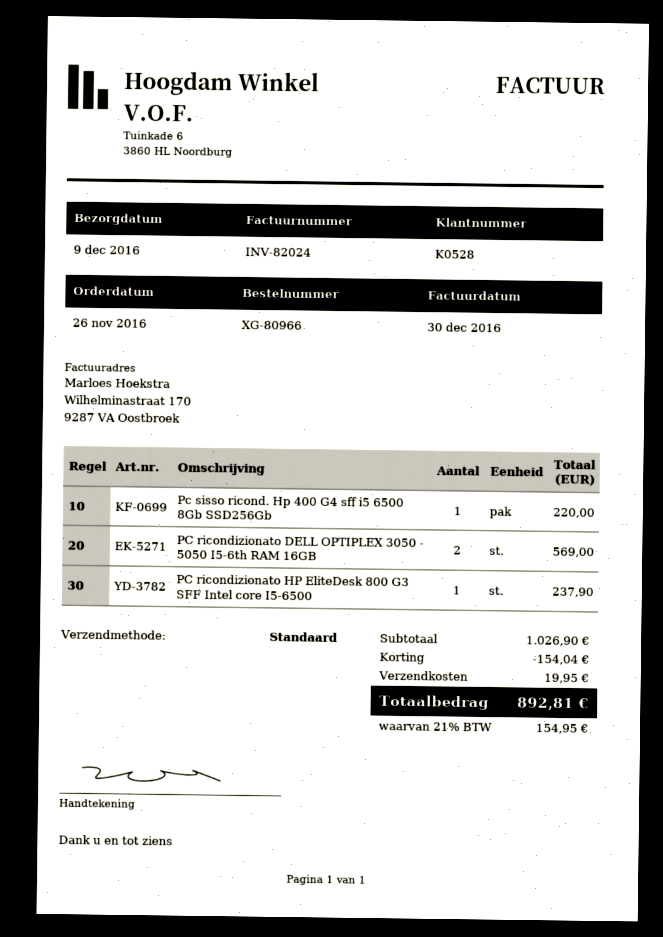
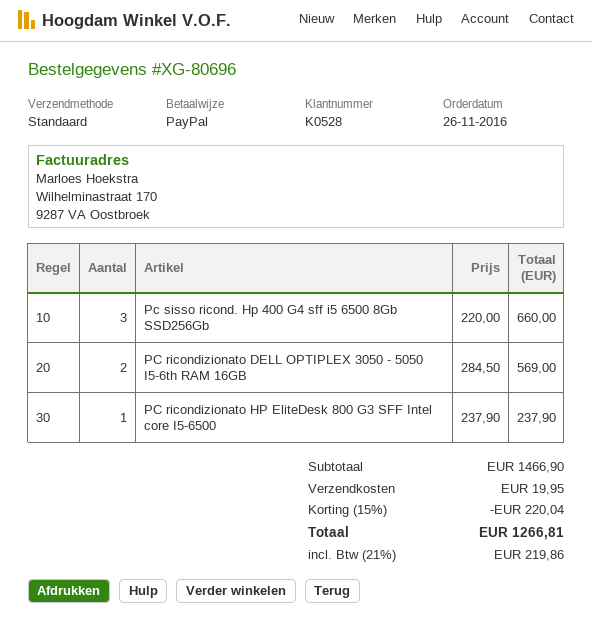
order number: XG-80966 -> XG-80696
Pc sisso ricond. Hp 400 G4 sff i5 6500 8Gb SSD256Gb: 1 for 220.00 -> 3 for 660.00
subtotal: 1026.90 -> 1466.90
discount: 154.04 -> 220.04
tax: 21% = 154.95 -> 21% = 219.86
total: 892.81 -> 1266.81

